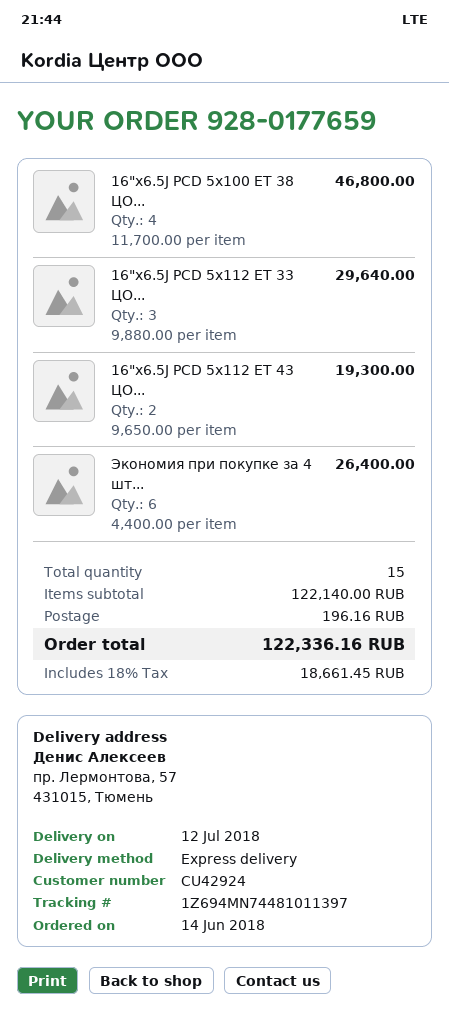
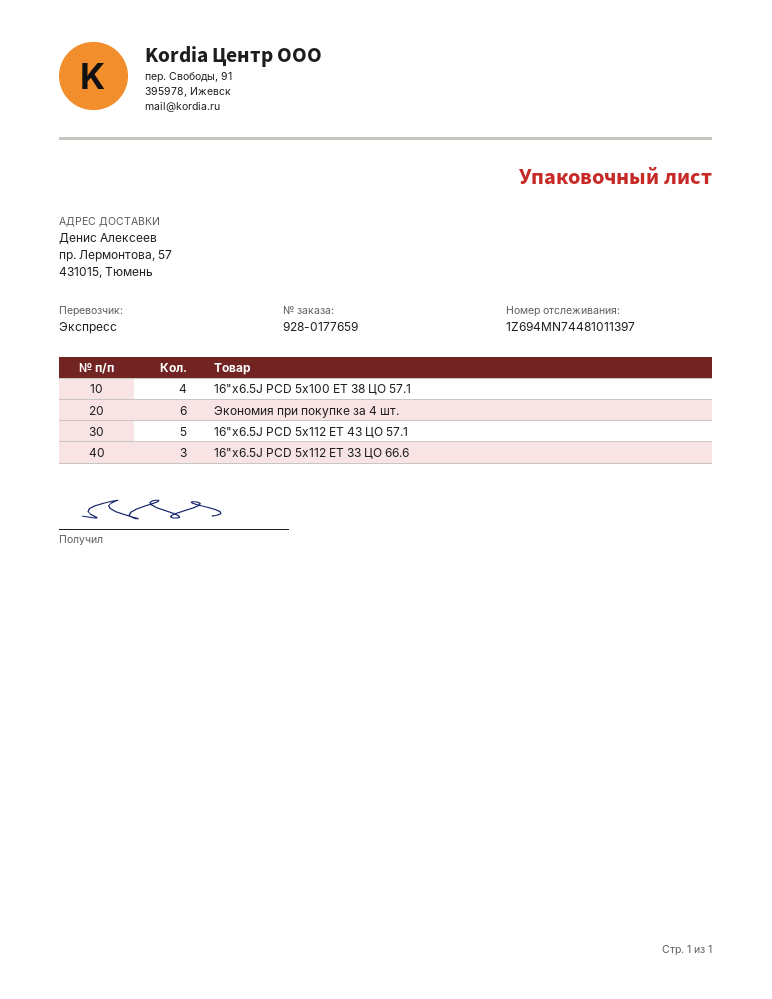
16"x6.5J PCD 5x112 ЕТ 43 ЦО...: 2 -> 5

